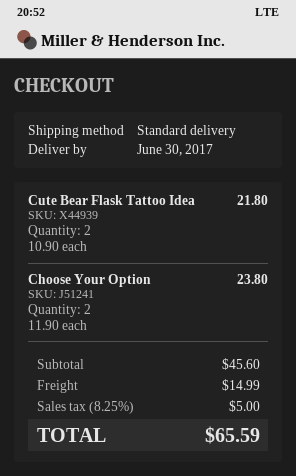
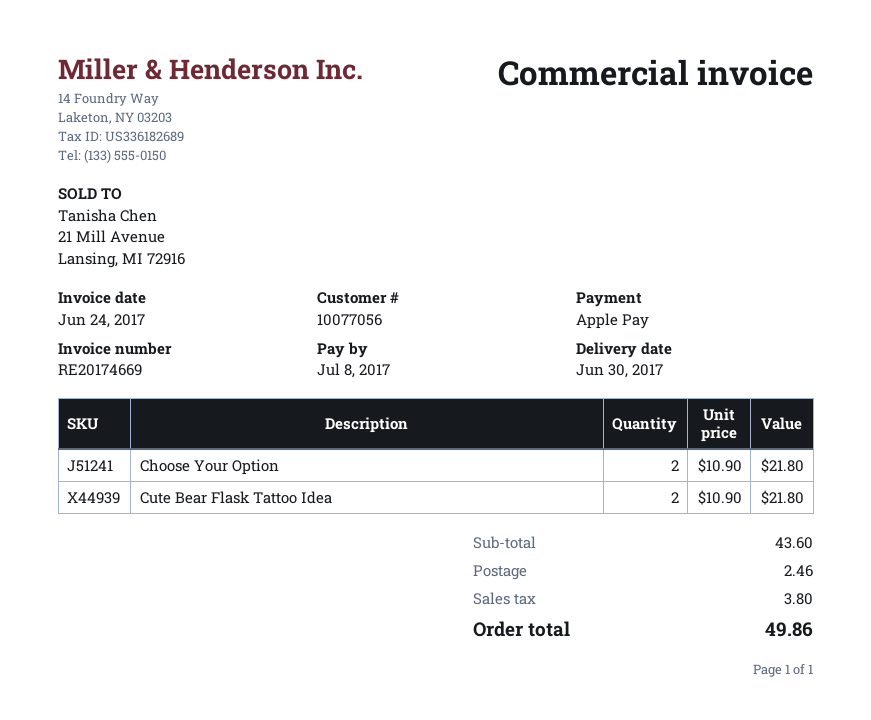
Choose Your Option: 2 x 11.90 = 23.80 -> 2 x 10.90 = 21.80
subtotal: 45.60 -> 43.60
shipping: 14.99 -> 2.46
tax: 5.00 -> 3.80
total: 65.59 -> 49.86

